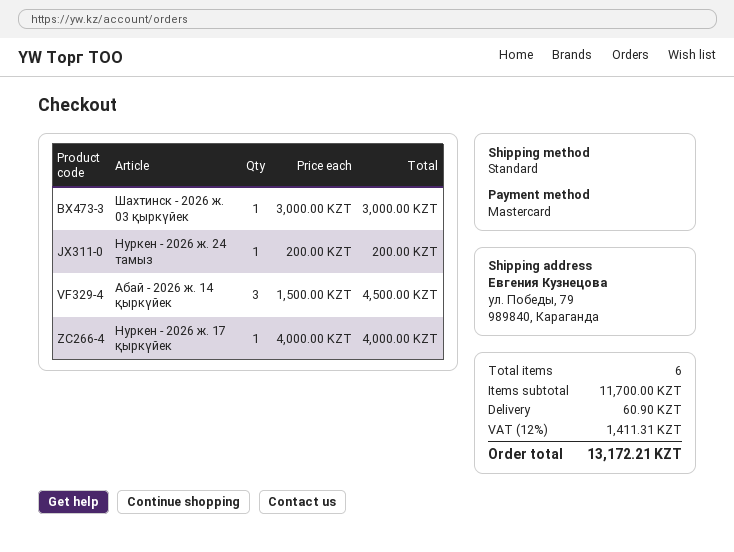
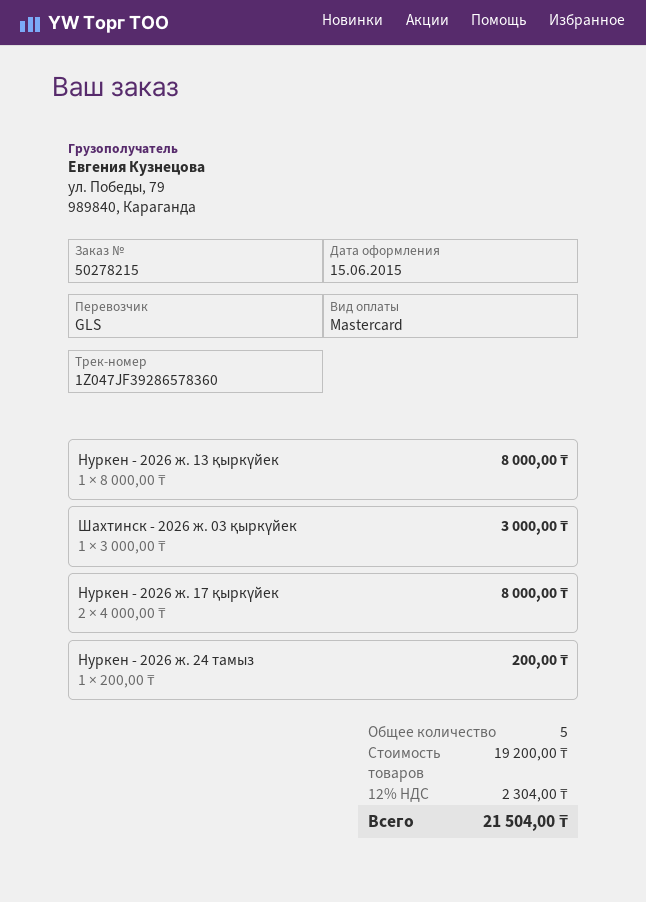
shipping method: standard -> GLS
Абай - 2026 ж. 14 қыркүйек: 3 x 1500.00 = 4500.00 -> none
Нуркен - 2026 ж. 17 қыркүйек: 1 x 4000.00 = 4000.00 -> 2 x 4000.00 = 8000.00
Нуркен - 2026 ж. 13 қыркүйек: none -> 1 x 8000.00 = 8000.00
total quantity: 6 -> 5
subtotal: 11700.00 -> 19200.00
shipping: 60.90 -> none
tax: 12% = 1411.31 -> 12% = 2304.00
total: 13172.21 -> 21504.00

